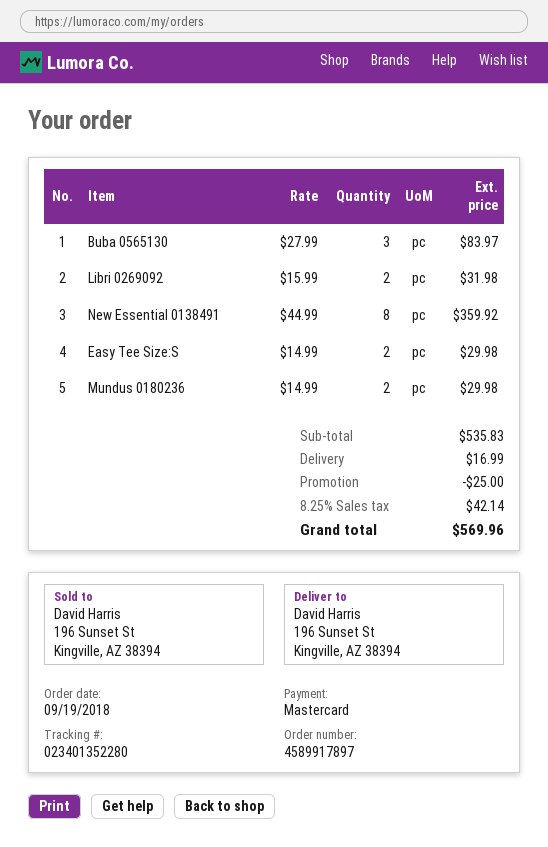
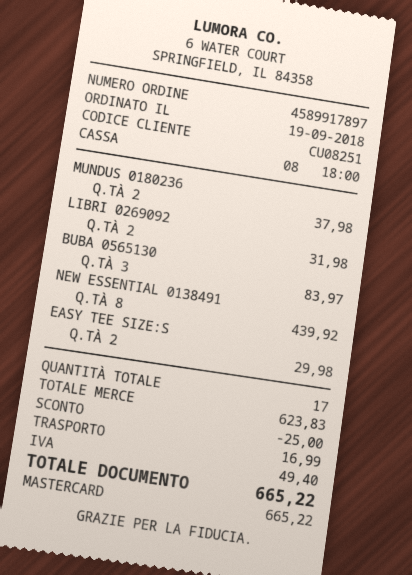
New Essential 0138491: 8 for 359.92 -> 8 for 439.92
Mundus 0180236: 2 for 29.98 -> 2 for 37.98
subtotal: 535.83 -> 623.83
tax: 42.14 -> 49.40
total: 569.96 -> 665.22

